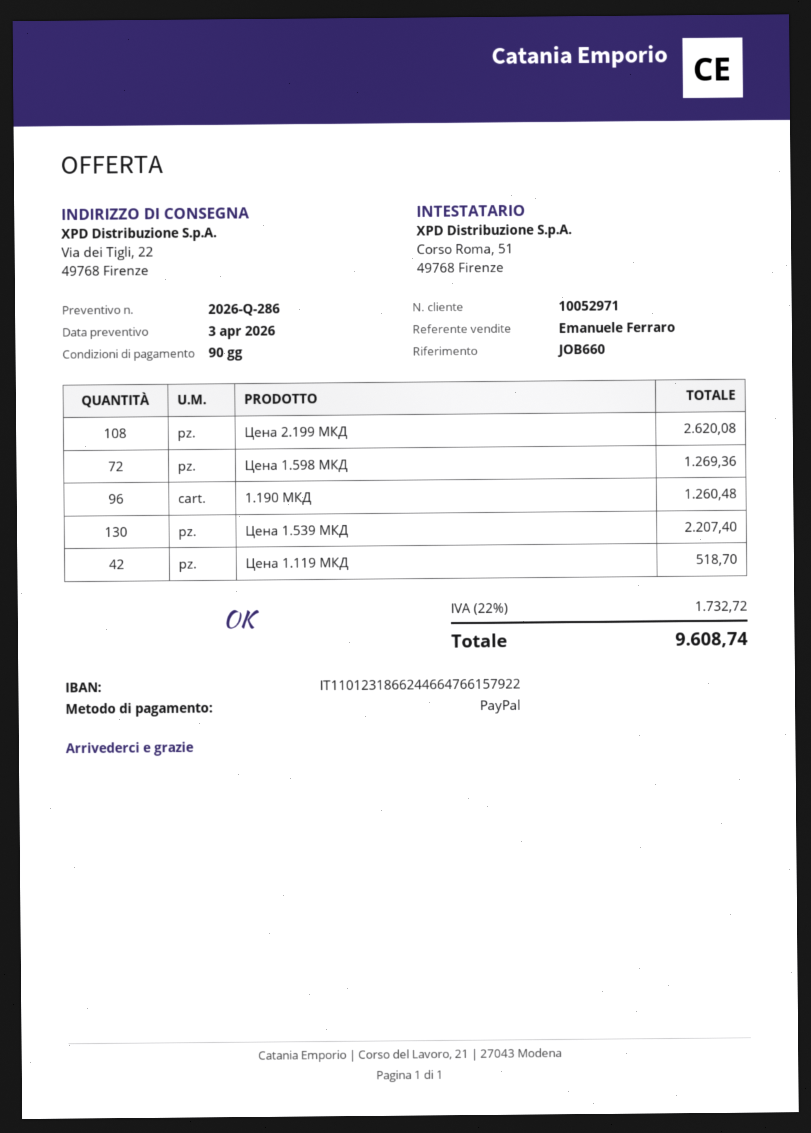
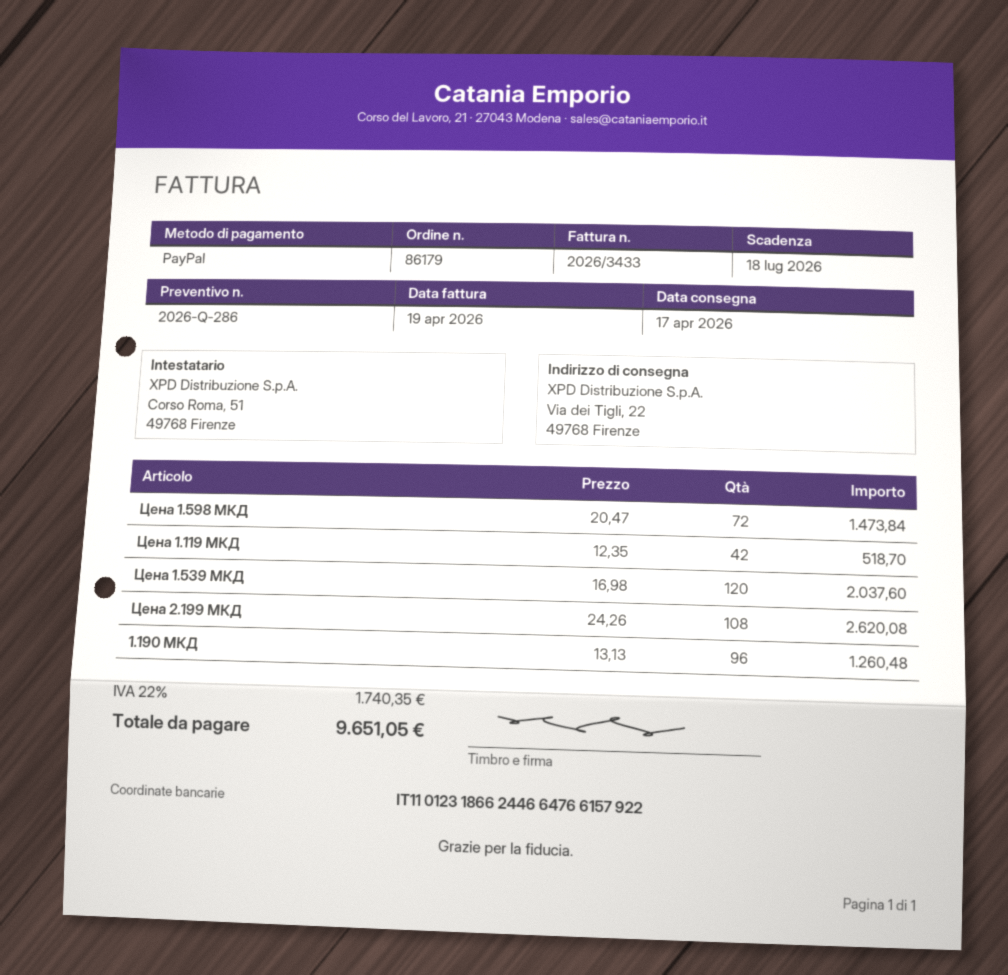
Цена 1.598 МКД: 72 for 1269.36 -> 72 for 1473.84
Цена 1.539 МКД: 130 for 2207.40 -> 120 for 2037.60
tax: 22% = 1732.72 -> 22% = 1740.35
total: 9608.74 -> 9651.05

